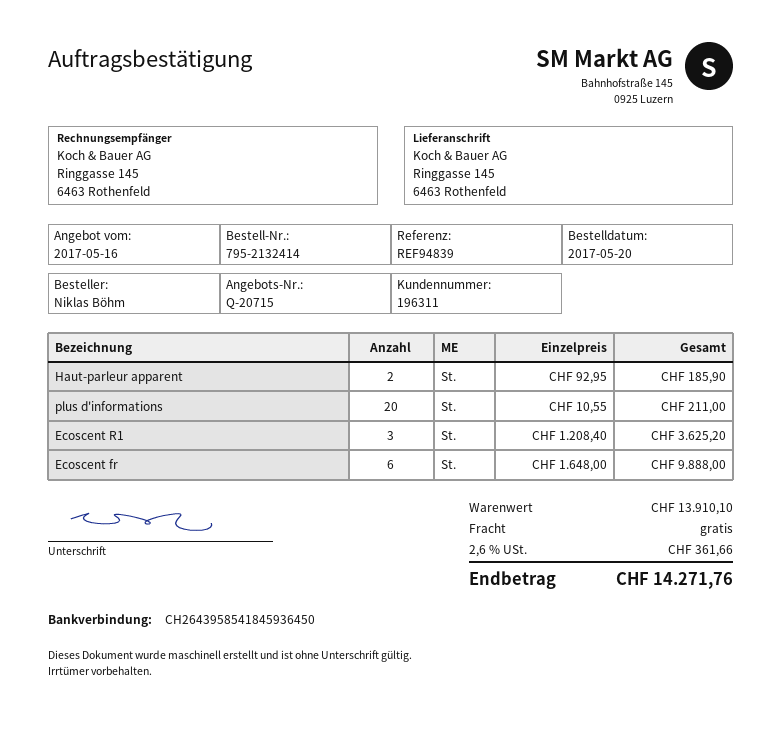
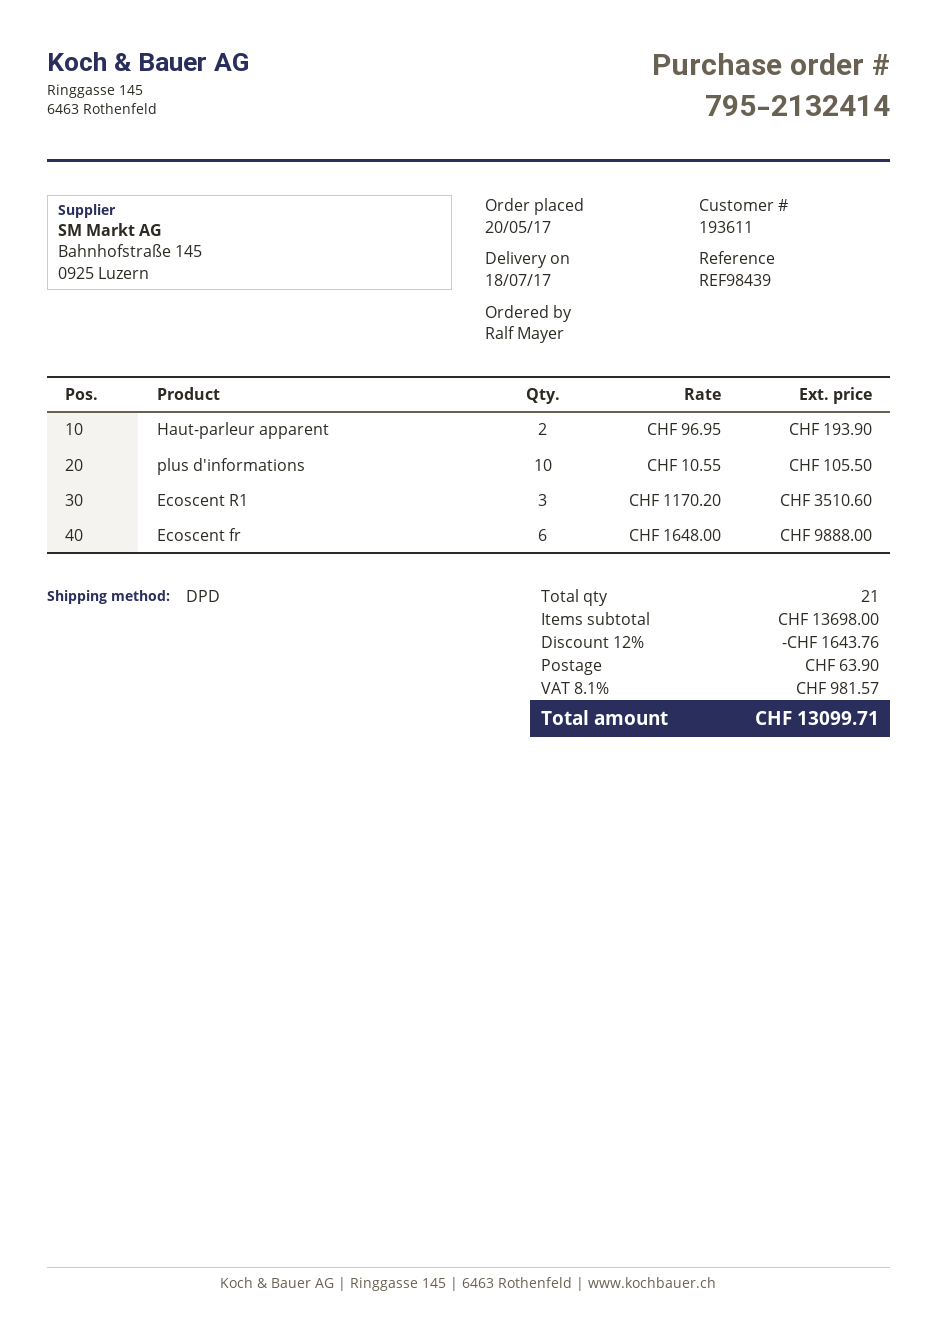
customer number: 196311 -> 193611
reference: REF94839 -> REF98439
ordered by: Niklas Böhm -> Ralf Mayer
Haut-parleur apparent: 2 x 92.95 = 185.90 -> 2 x 96.95 = 193.90
plus d'informations: 20 x 10.55 = 211.00 -> 10 x 10.55 = 105.50
Ecoscent R1: 3 x 1208.40 = 3625.20 -> 3 x 1170.20 = 3510.60
subtotal: 13910.10 -> 13698.00
discount: none -> 12% = 1643.76
shipping: 0.00 -> 63.90
tax: 2.6% = 361.66 -> 8.1% = 981.57
total: 14271.76 -> 13099.71

